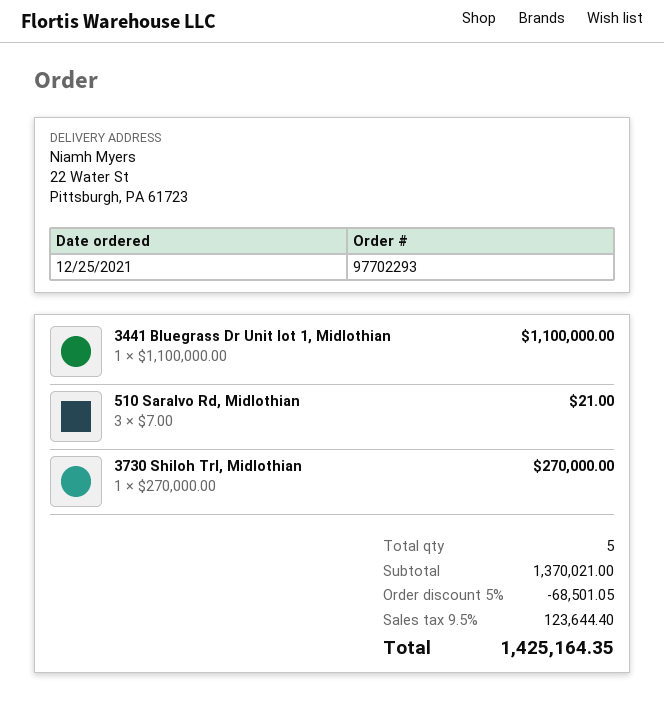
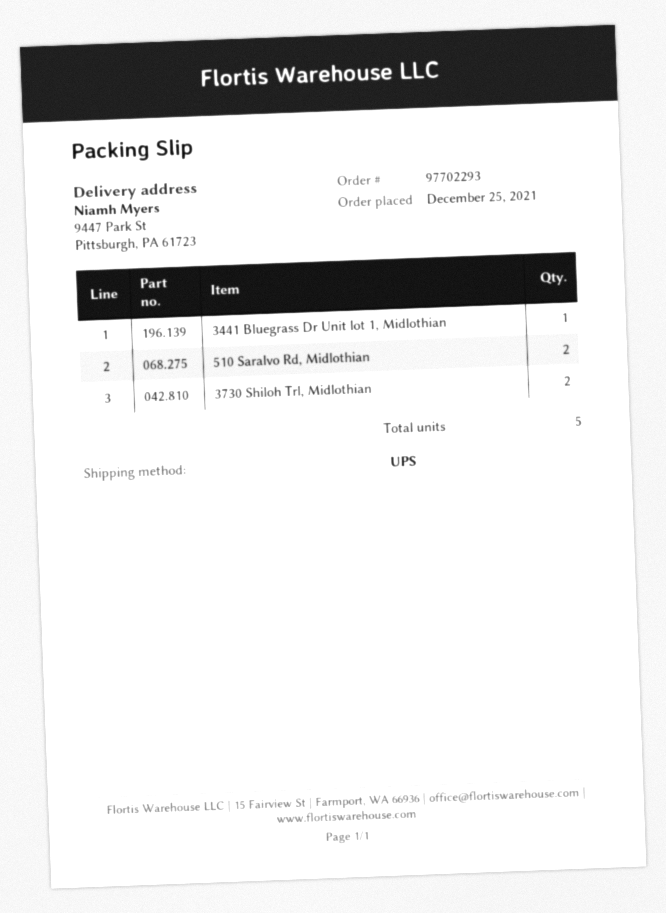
ship to: 22 Water St, Pittsburgh, PA 61723 -> 9447 Park St, Pittsburgh, PA 61723
510 Saralvo Rd, Midlothian: 3 -> 2
3730 Shiloh Trl, Midlothian: 1 -> 2

